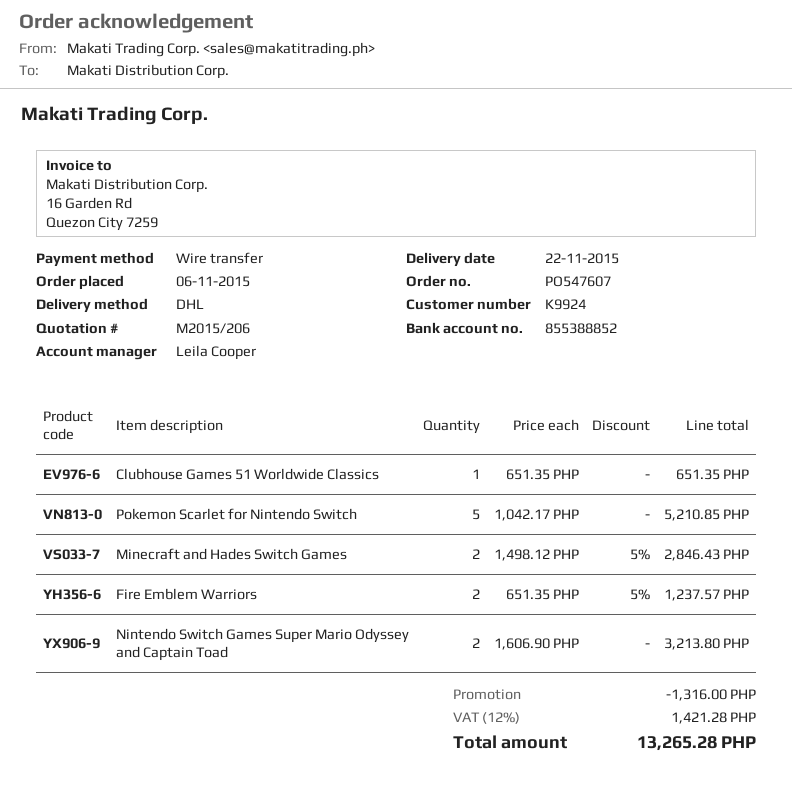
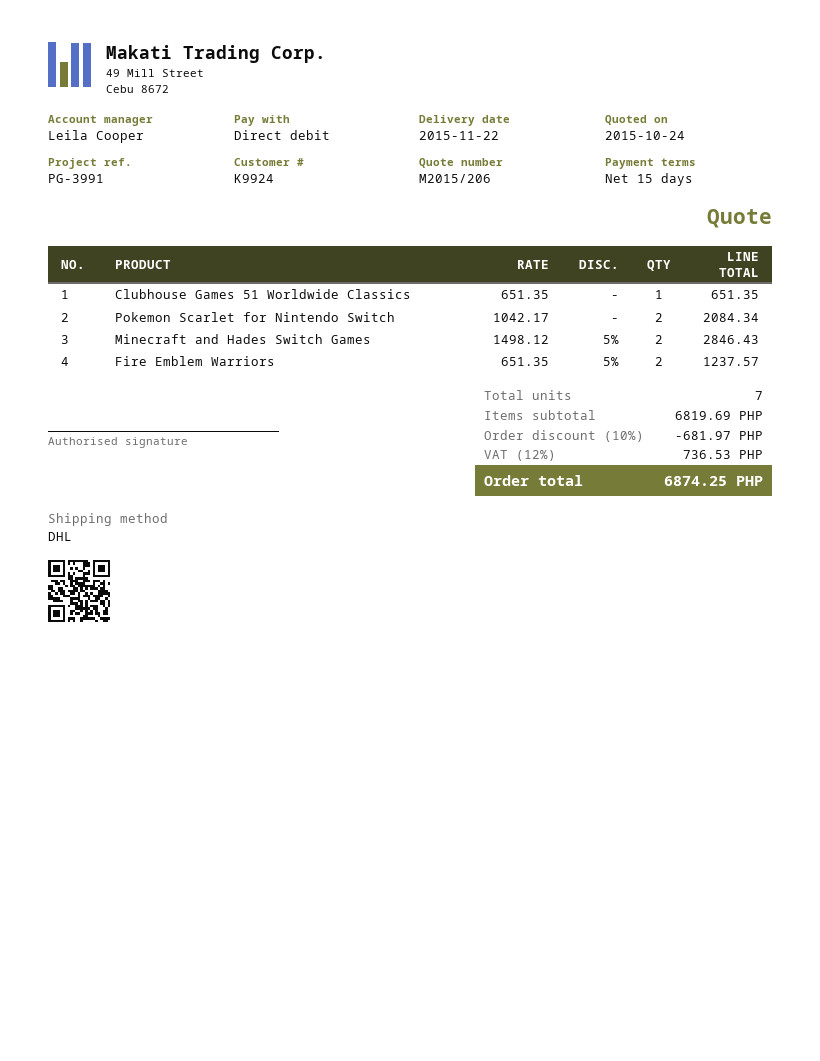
payment method: bank transfer -> direct debit
Pokemon Scarlet for Nintendo Switch: 5 x 1042.17 = 5210.85 -> 2 x 1042.17 = 2084.34
Nintendo Switch Games Super Mario Odyssey and Captain Toad: 2 x 1606.90 = 3213.80 -> none
discount: 1316.00 -> 681.97
tax: 12% = 1421.28 -> 12% = 736.53
total: 13265.28 -> 6874.25

